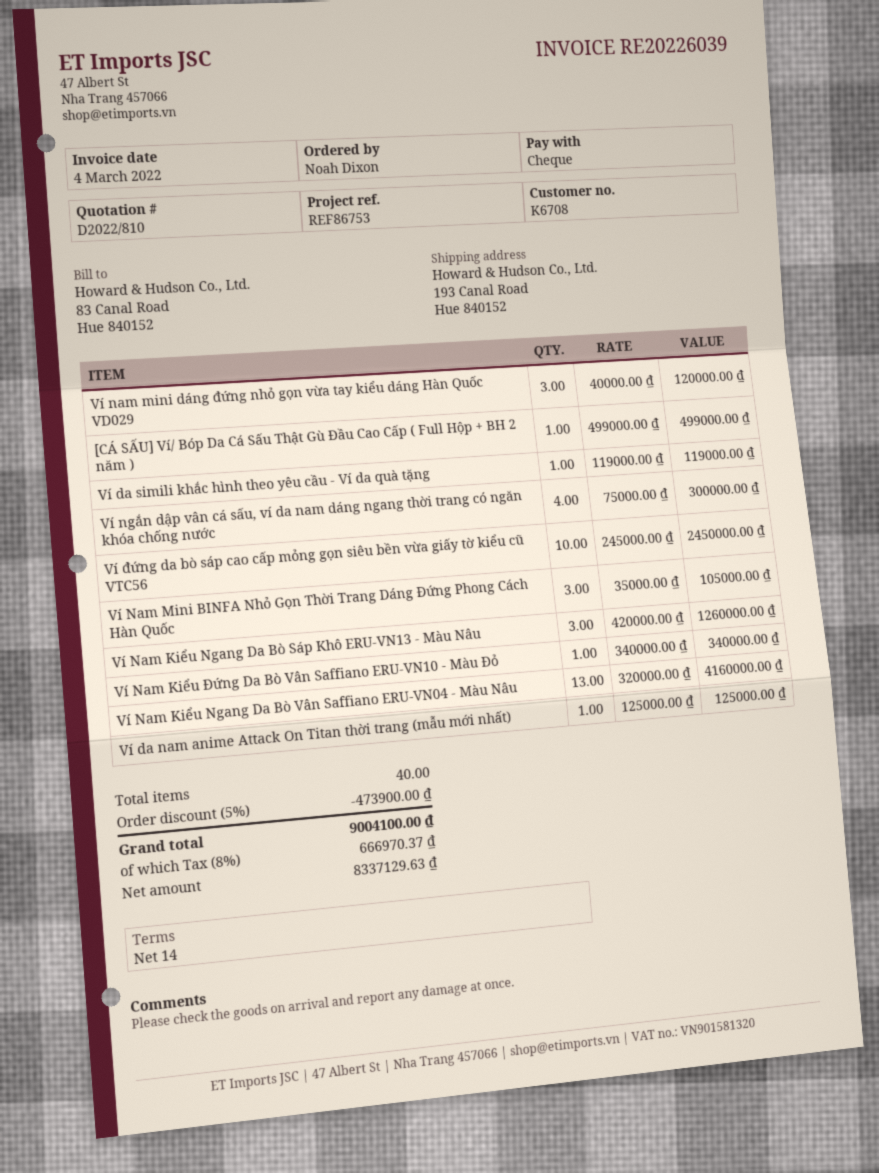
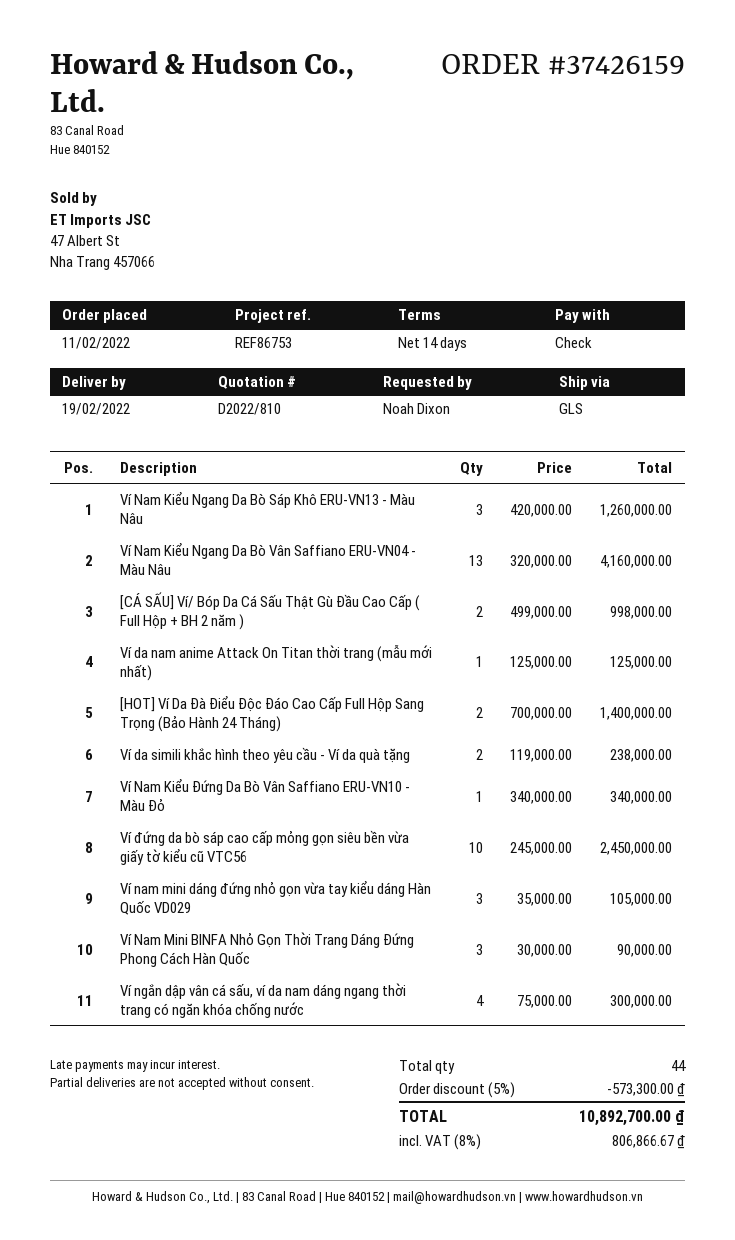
Ví nam mini dáng đứng nhỏ gọn vừa tay kiểu dáng Hàn Quốc VD029: 3 x 40000.00 = 120000.00 -> 3 x 35000.00 = 105000.00
[CÁ SẤU] Ví/ Bóp Da Cá Sấu Thật Gù Đầu Cao Cấp ( Full Hộp + BH 2 năm ): 1 x 499000.00 = 499000.00 -> 2 x 499000.00 = 998000.00
Ví da simili khắc hình theo yêu cầu - Ví da quà tặng: 1 x 119000.00 = 119000.00 -> 2 x 119000.00 = 238000.00
Ví Nam Mini BINFA Nhỏ Gọn Thời Trang Dáng Đứng Phong Cách Hàn Quốc: 3 x 35000.00 = 105000.00 -> 3 x 30000.00 = 90000.00
[HOT] Ví Da Đà Điểu Độc Đáo Cao Cấp Full Hộp Sang Trọng (Bảo Hành 24 Tháng): none -> 2 x 700000.00 = 1400000.00
total quantity: 40 -> 44
discount: 5% = 473900.00 -> 5% = 573300.00
tax: 8% = 666970.37 -> 8% = 806866.67
total: 9004100.00 -> 10892700.00

